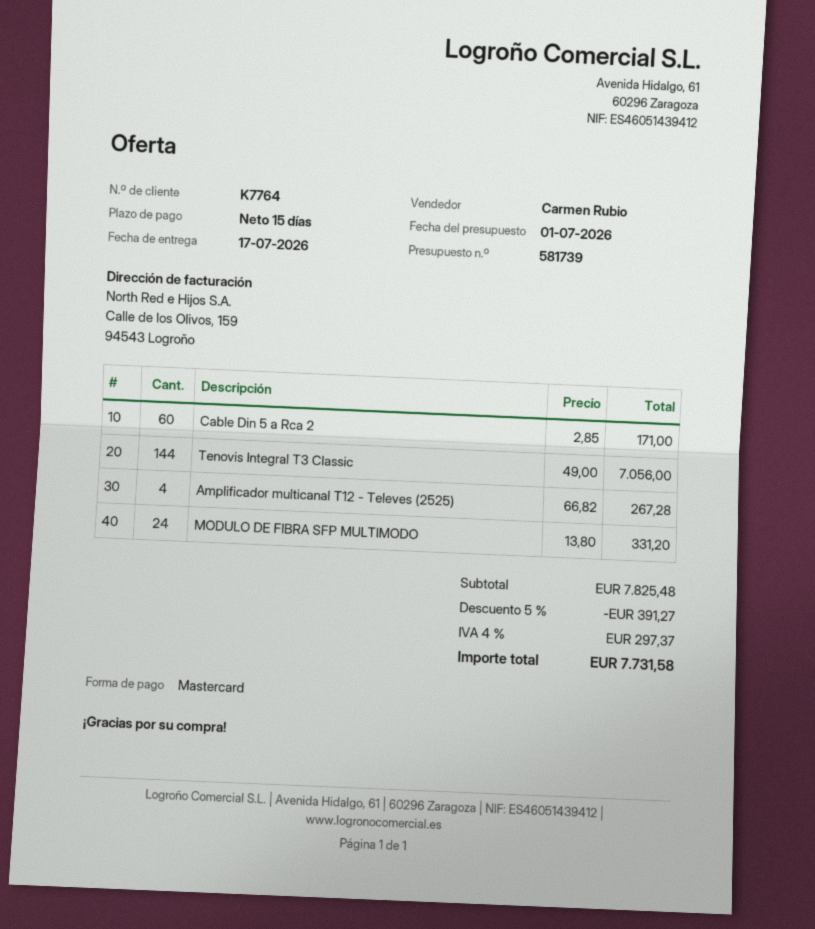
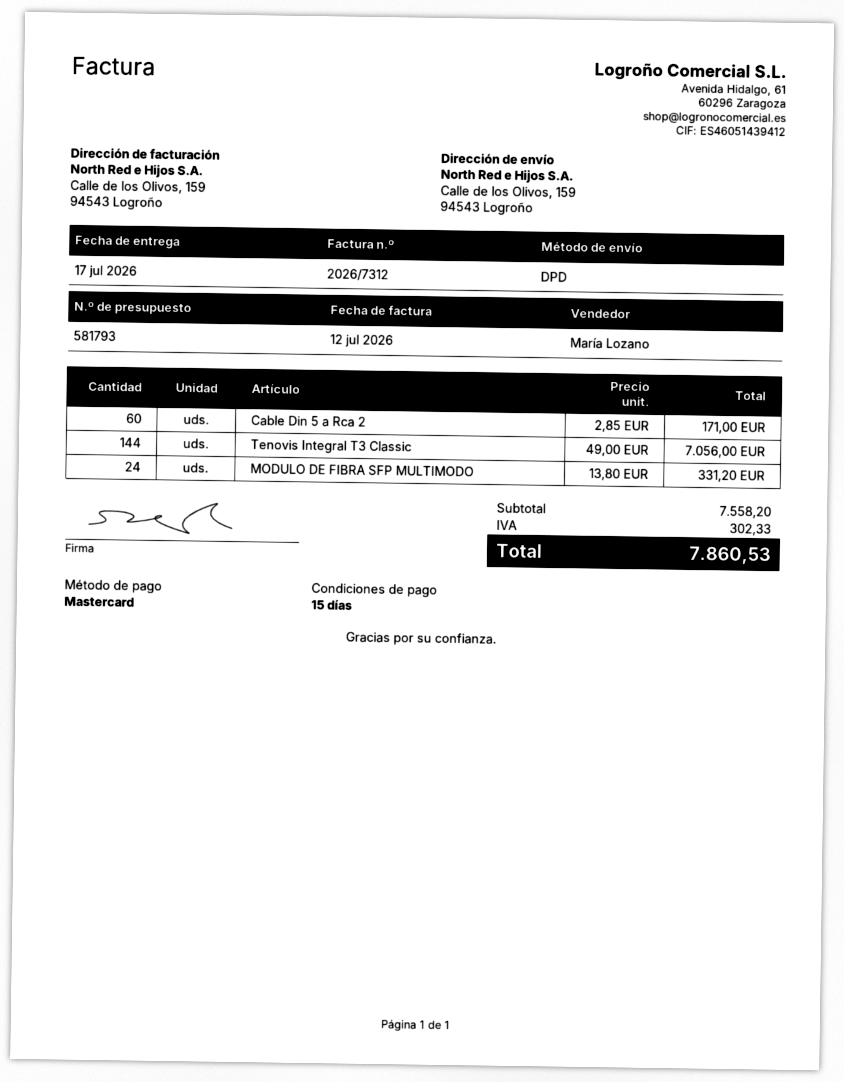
quote number: 581739 -> 581793
sales rep: Carmen Rubio -> María Lozano
Amplificador multicanal T12 - Televes (2525): 4 x 66.82 = 267.28 -> none
subtotal: 7825.48 -> 7558.20
discount: 5% = 391.27 -> none
tax: 297.37 -> 302.33
total: 7731.58 -> 7860.53

